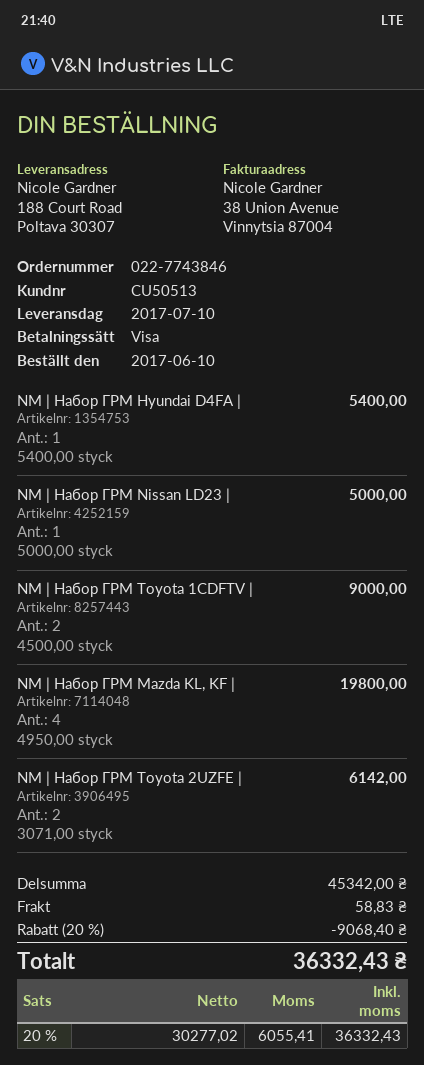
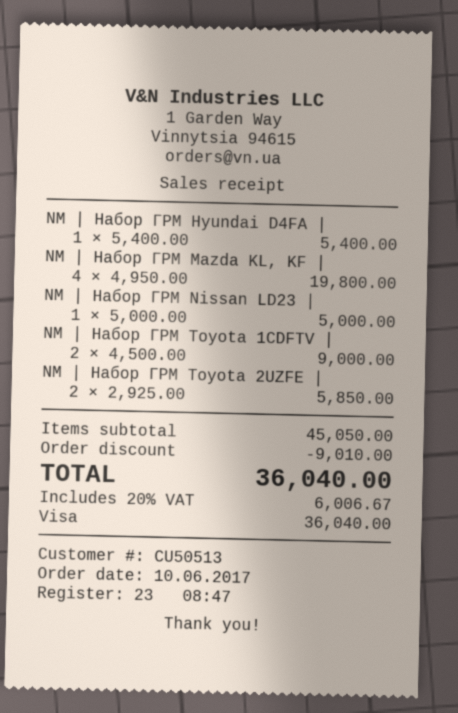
NM | Набор ГРМ Toyota 2UZFE |: 2 x 3071.00 = 6142.00 -> 2 x 2925.00 = 5850.00
subtotal: 45342.00 -> 45050.00
discount: 9068.40 -> 9010.00
shipping: 58.83 -> none
tax: 20% = 6055.41 -> 20% = 6006.67
total: 36332.43 -> 36040.00

